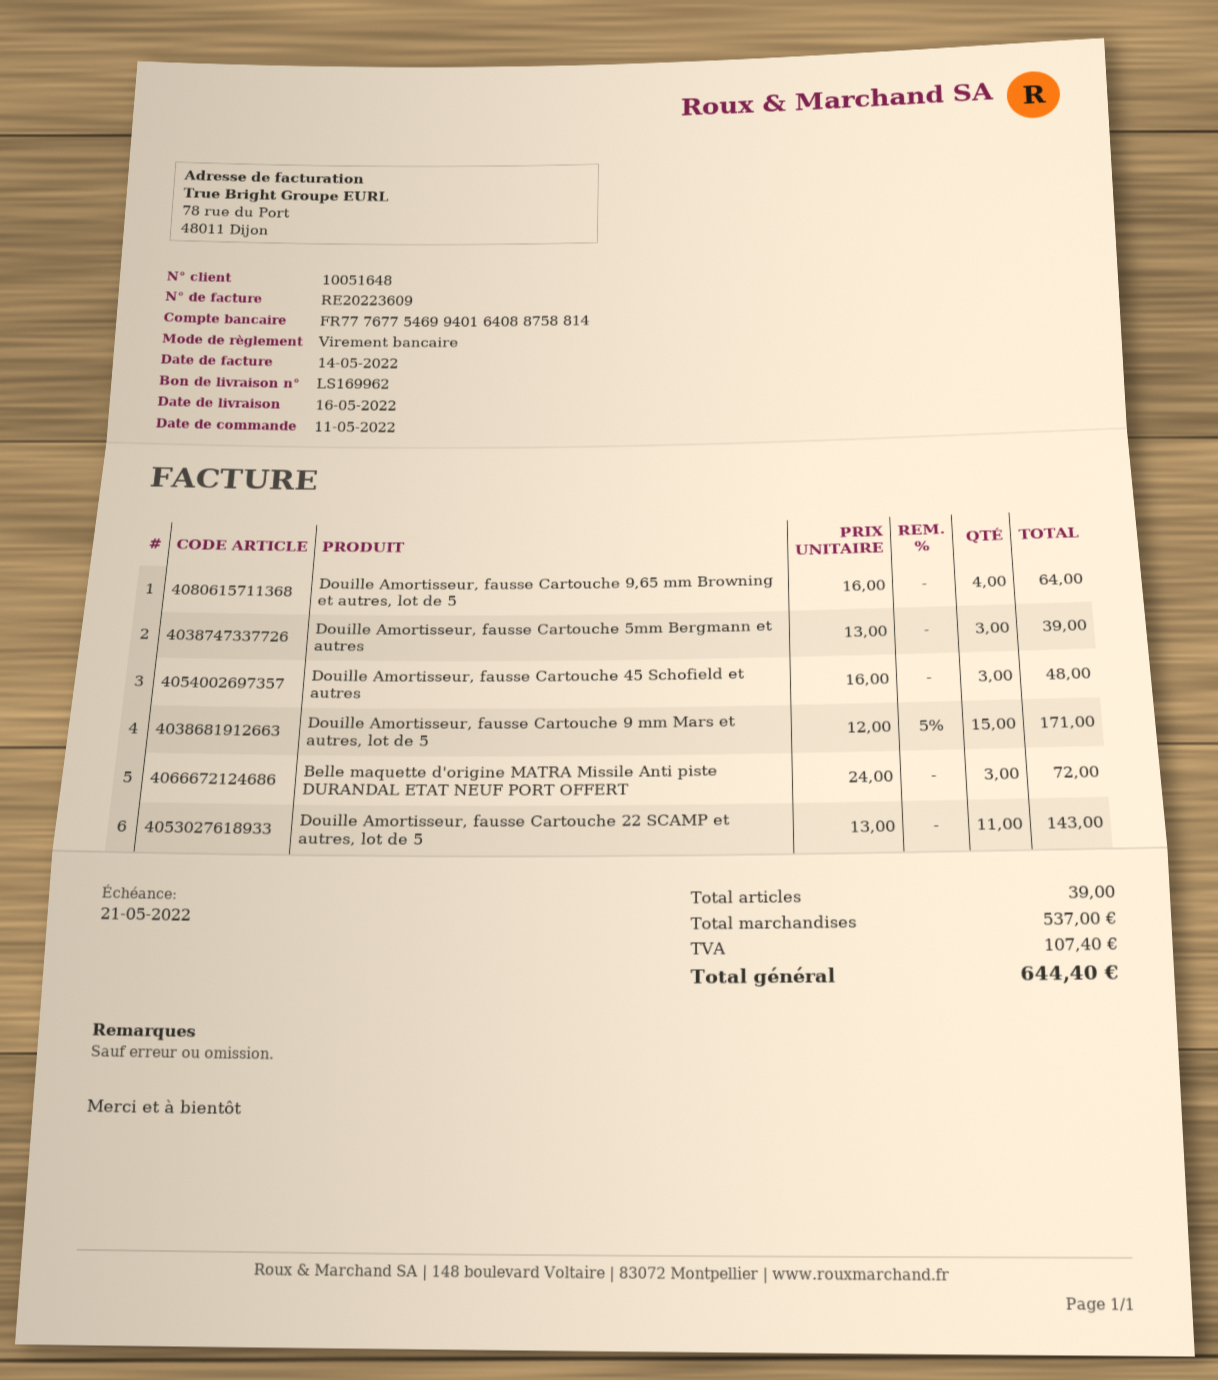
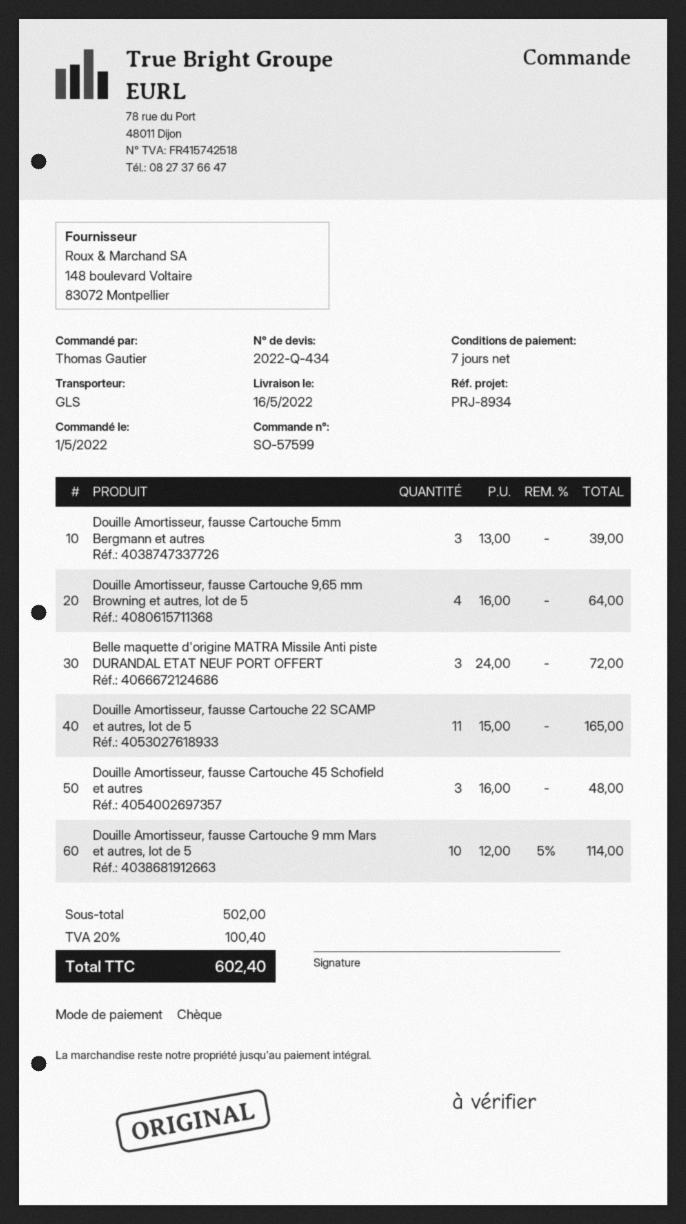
order date: 2022-05-11 -> 2022-05-01
payment method: bank transfer -> cheque
Douille Amortisseur, fausse Cartouche 9 mm Mars et autres, lot de 5: 15 x 12.00 - 5% = 171.00 -> 10 x 12.00 - 5% = 114.00
Douille Amortisseur, fausse Cartouche 22 SCAMP et autres, lot de 5: 11 x 13.00 = 143.00 -> 11 x 15.00 = 165.00
subtotal: 537.00 -> 502.00
tax: 107.40 -> 100.40
total: 644.40 -> 602.40

